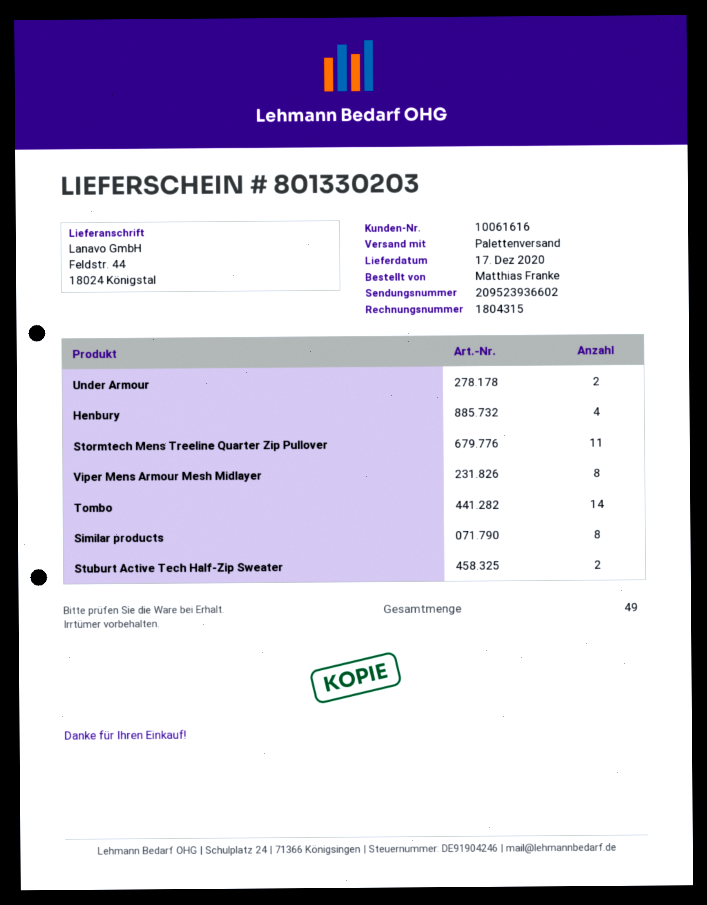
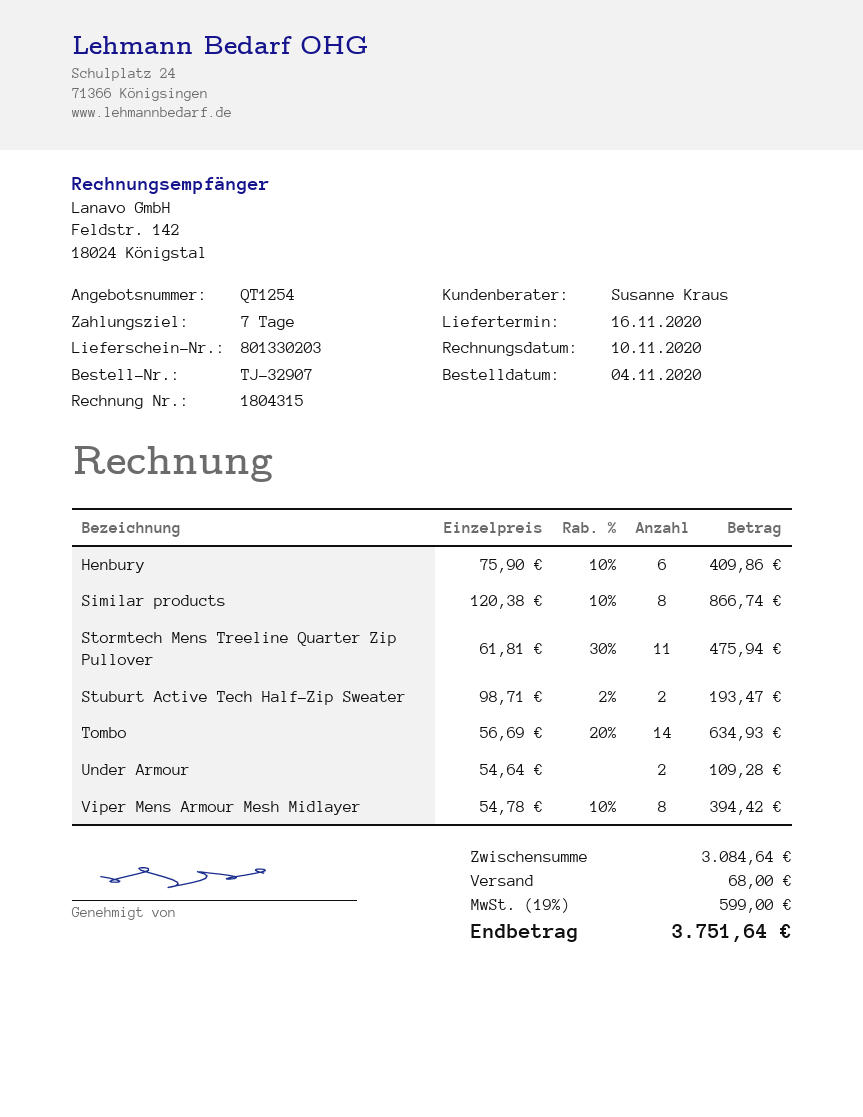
delivery date: 2020-12-17 -> 2020-11-16
Henbury: 4 -> 6

